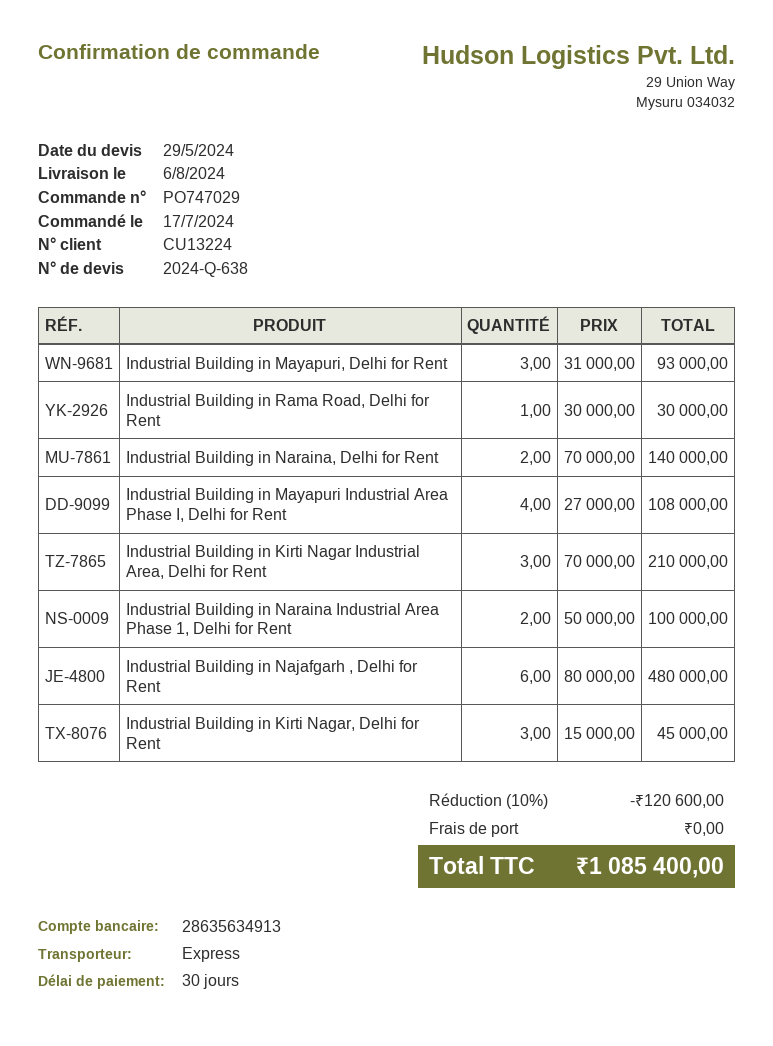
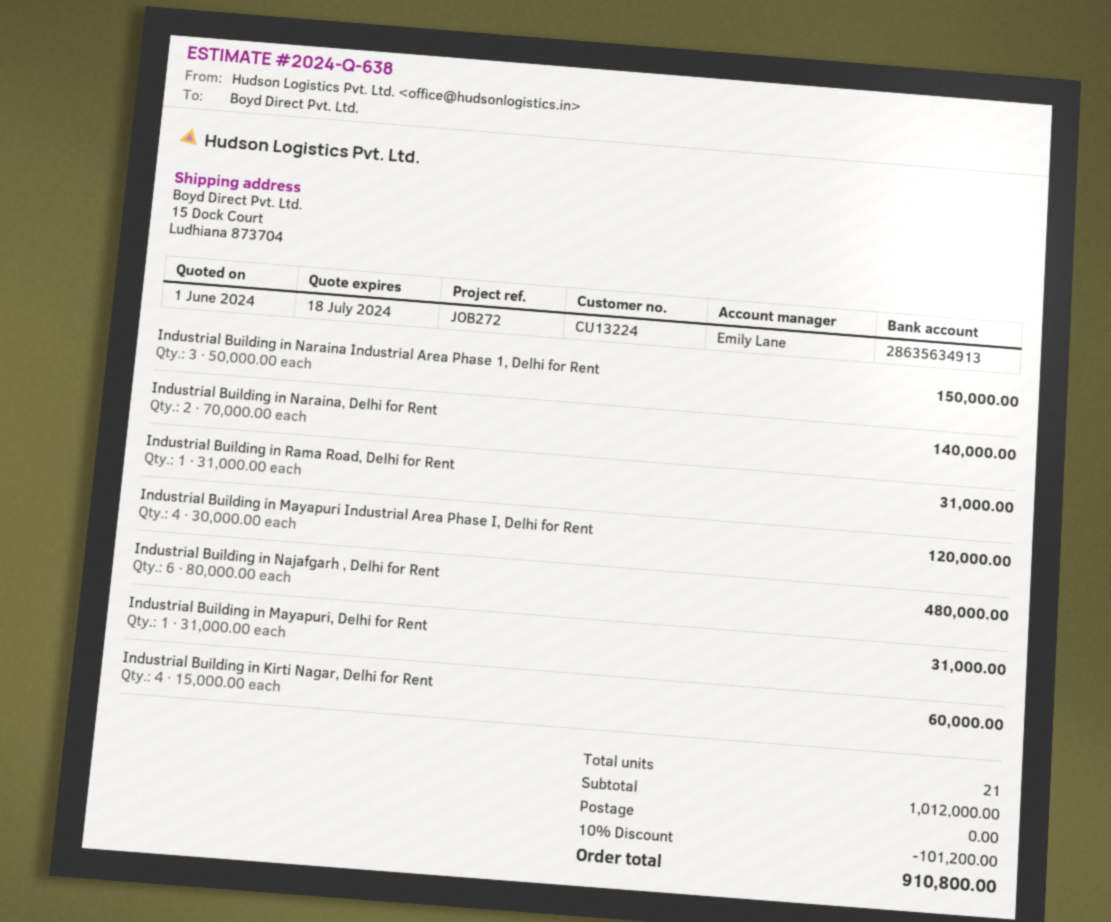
quote date: 2024-05-29 -> 2024-06-01
Industrial Building in Mayapuri, Delhi for Rent: 3 x 31000.00 = 93000.00 -> 1 x 31000.00 = 31000.00
Industrial Building in Rama Road, Delhi for Rent: 1 x 30000.00 = 30000.00 -> 1 x 31000.00 = 31000.00
Industrial Building in Mayapuri Industrial Area Phase I, Delhi for Rent: 4 x 27000.00 = 108000.00 -> 4 x 30000.00 = 120000.00
Industrial Building in Kirti Nagar Industrial Area, Delhi for Rent: 3 x 70000.00 = 210000.00 -> none
Industrial Building in Naraina Industrial Area Phase 1, Delhi for Rent: 2 x 50000.00 = 100000.00 -> 3 x 50000.00 = 150000.00
Industrial Building in Kirti Nagar, Delhi for Rent: 3 x 15000.00 = 45000.00 -> 4 x 15000.00 = 60000.00
discount: 10% = 120600.00 -> 10% = 101200.00
total: 1085400.00 -> 910800.00

